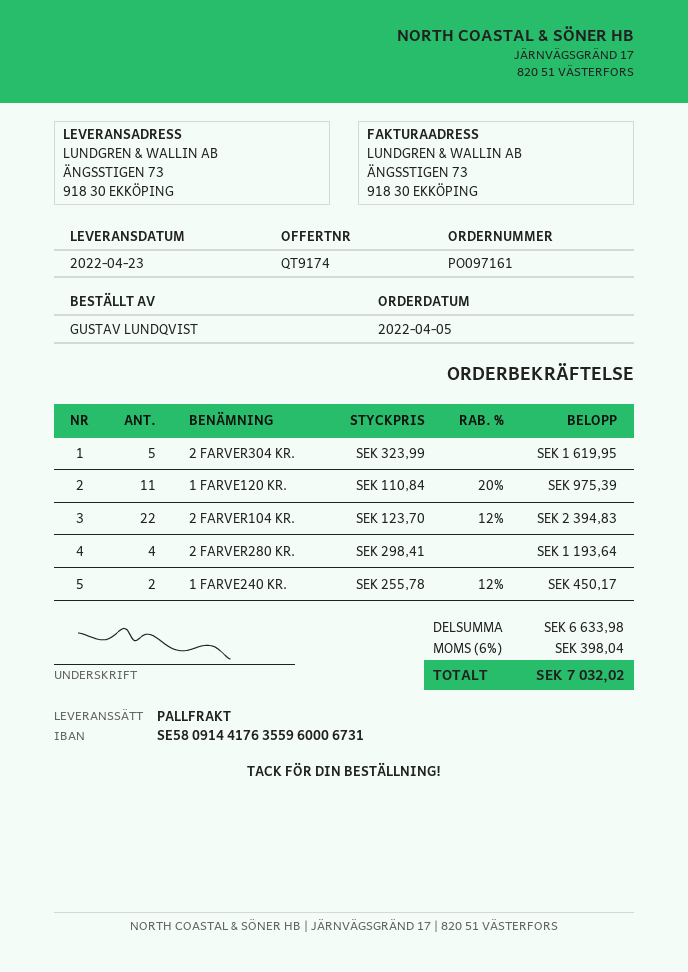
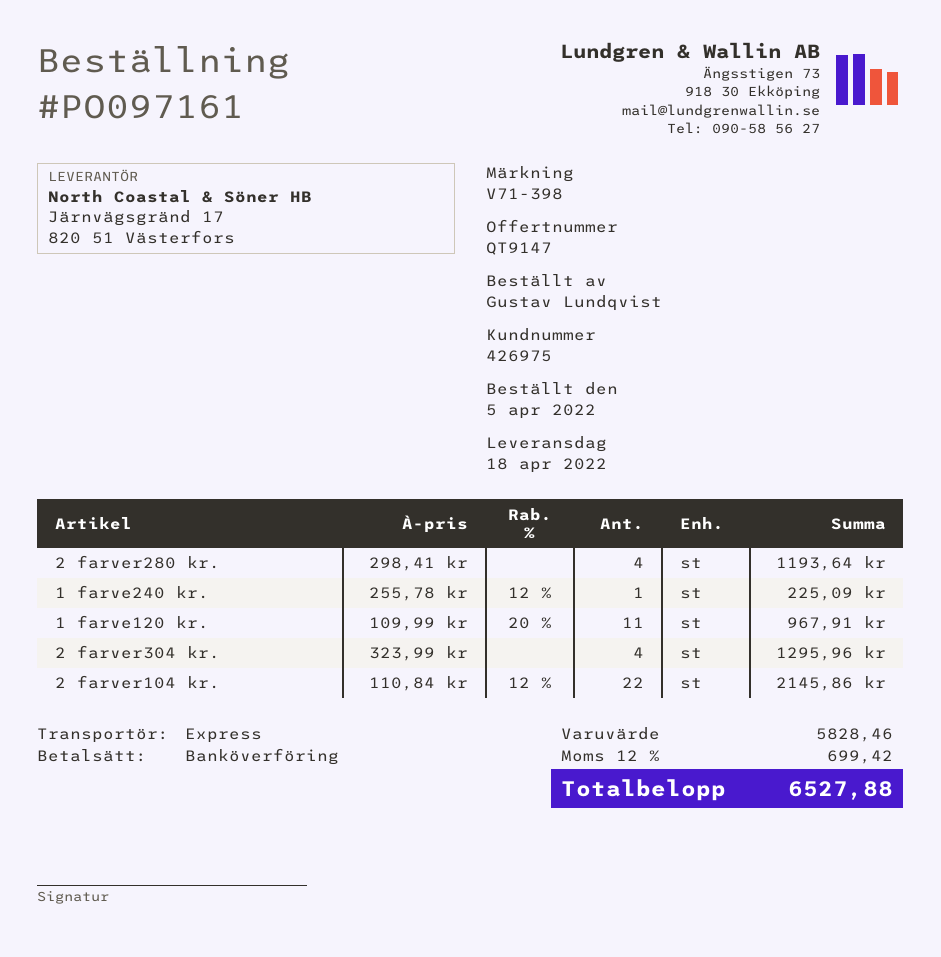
quote number: QT9174 -> QT9147
delivery date: 2022-04-23 -> 2022-04-18
shipping method: pallet freight -> express
2 FARVER304 KR.: 5 x 323.99 = 1619.95 -> 4 x 323.99 = 1295.96
1 FARVE120 KR.: 11 x 110.84 - 20% = 975.39 -> 11 x 109.99 - 20% = 967.91
2 FARVER104 KR.: 22 x 123.70 - 12% = 2394.83 -> 22 x 110.84 - 12% = 2145.86
1 FARVE240 KR.: 2 x 255.78 - 12% = 450.17 -> 1 x 255.78 - 12% = 225.09
subtotal: 6633.98 -> 5828.46
tax: 6% = 398.04 -> 12% = 699.42
total: 7032.02 -> 6527.88

